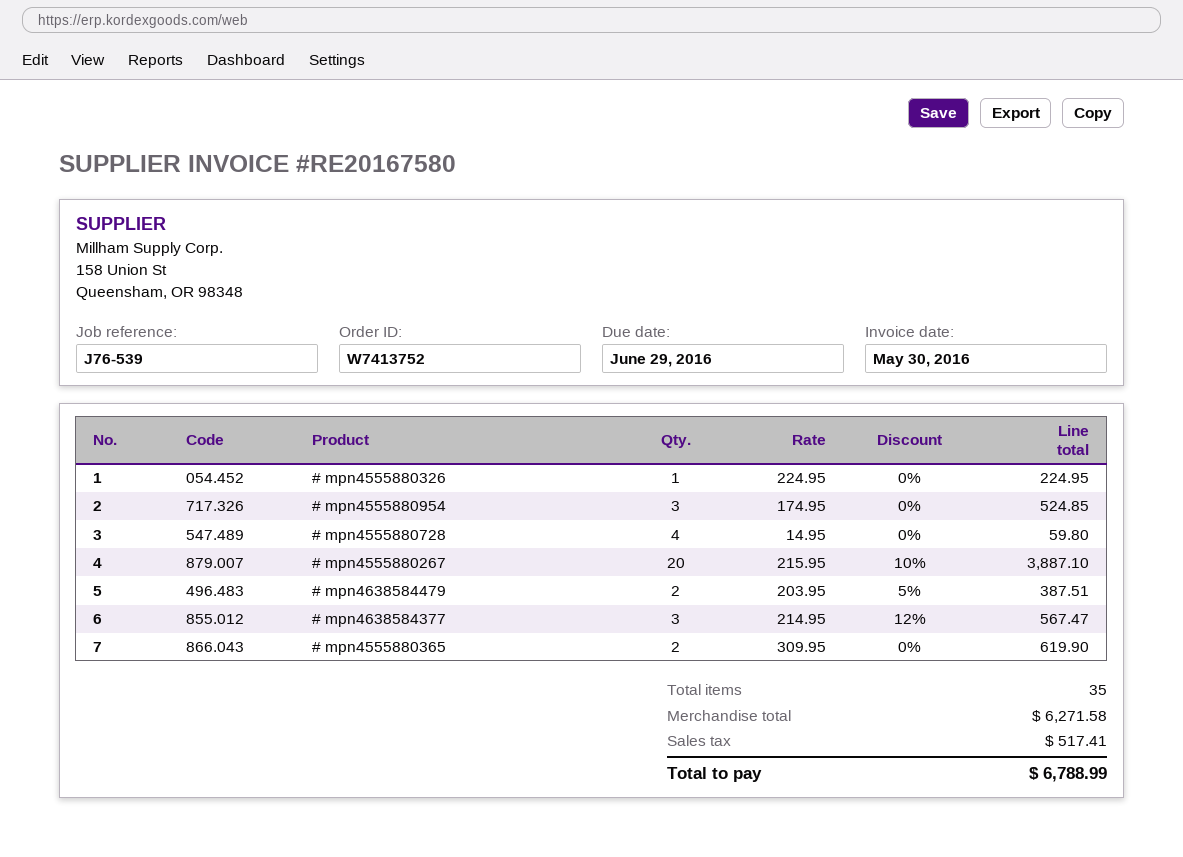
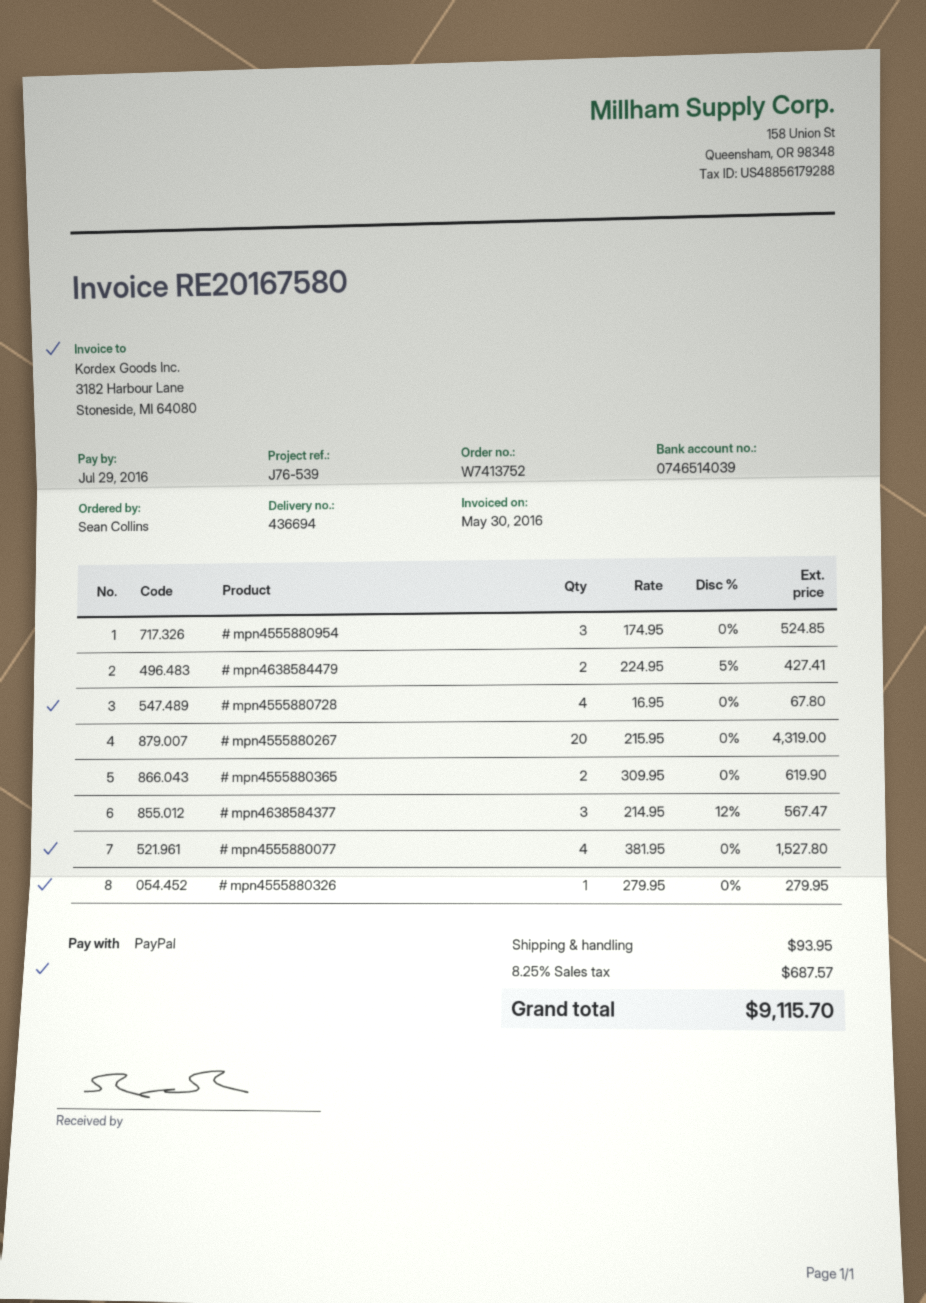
due date: 2016-06-29 -> 2016-07-29
# mpn4555880326: 1 x 224.95 = 224.95 -> 1 x 279.95 = 279.95
# mpn4555880728: 4 x 14.95 = 59.80 -> 4 x 16.95 = 67.80
# mpn4555880267: 20 x 215.95 - 10% = 3887.10 -> 20 x 215.95 = 4319.00
# mpn4638584479: 2 x 203.95 - 5% = 387.51 -> 2 x 224.95 - 5% = 427.41
# mpn4555880077: none -> 4 x 381.95 = 1527.80
shipping: none -> 93.95
tax: 517.41 -> 687.57
total: 6788.99 -> 9115.70

